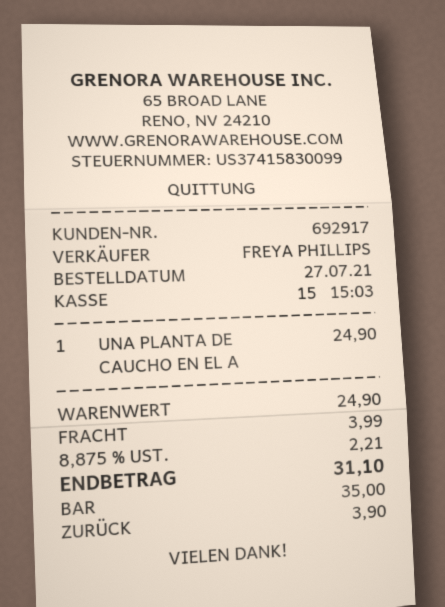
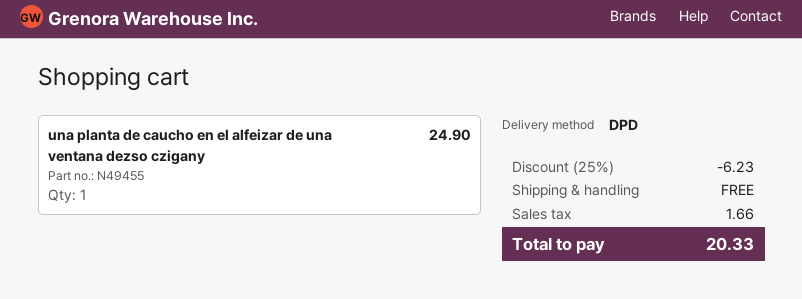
discount: none -> 25% = 6.23
shipping: 3.99 -> 0.00
tax: 2.21 -> 1.66
total: 31.10 -> 20.33

